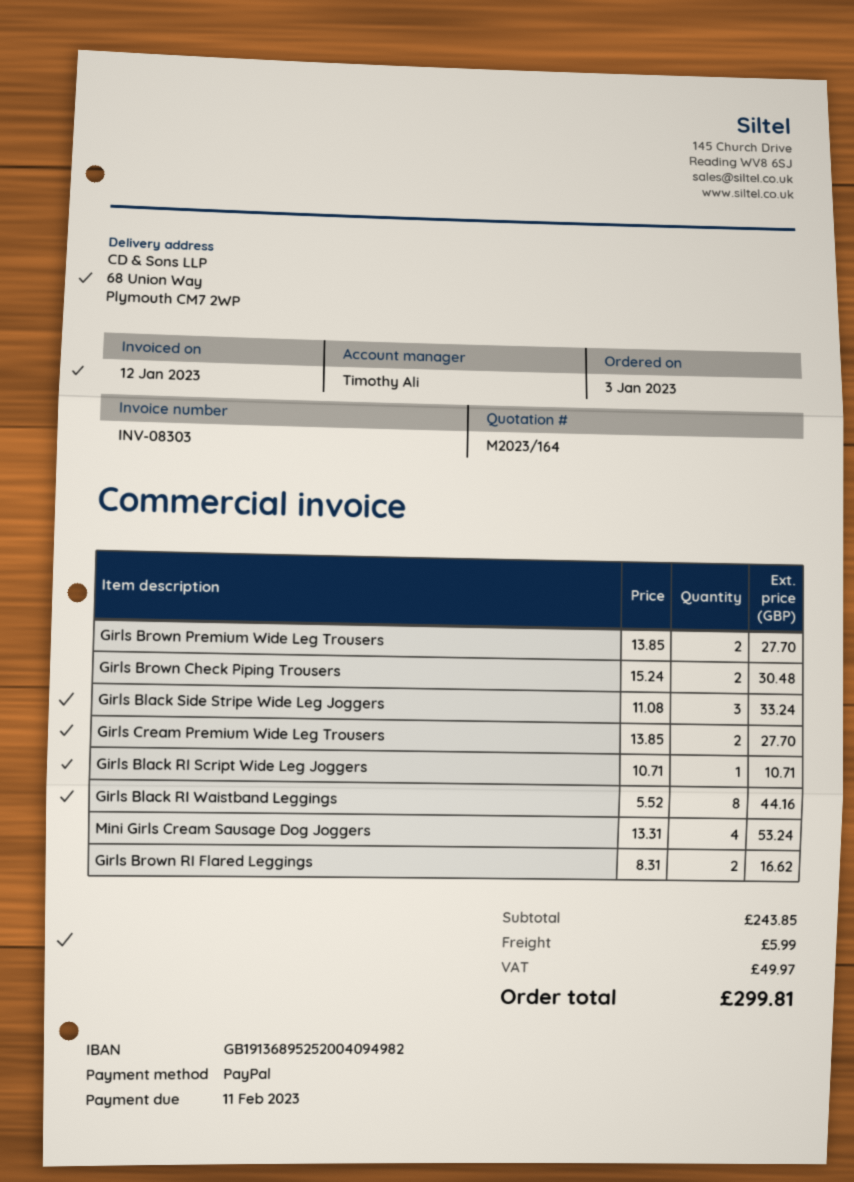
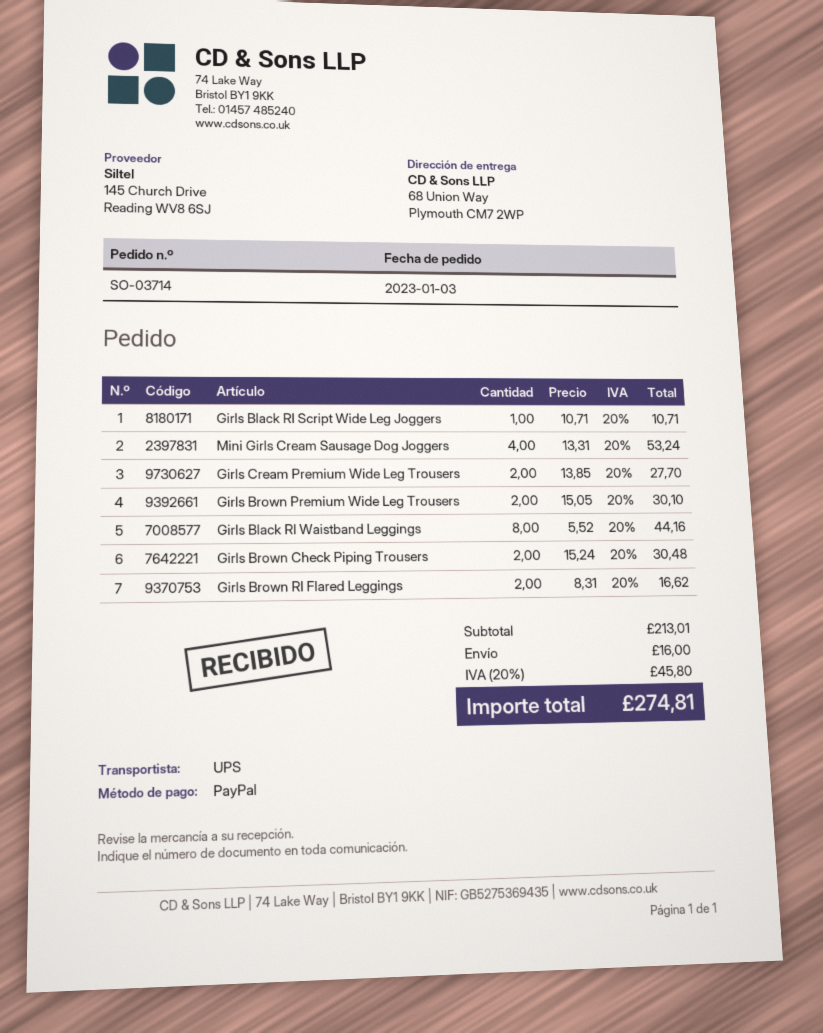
Girls Brown Premium Wide Leg Trousers: 2 x 13.85 = 27.70 -> 2 x 15.05 = 30.10
Girls Black Side Stripe Wide Leg Joggers: 3 x 11.08 = 33.24 -> none
subtotal: 243.85 -> 213.01
shipping: 5.99 -> 16.00
tax: 49.97 -> 45.80
total: 299.81 -> 274.81

